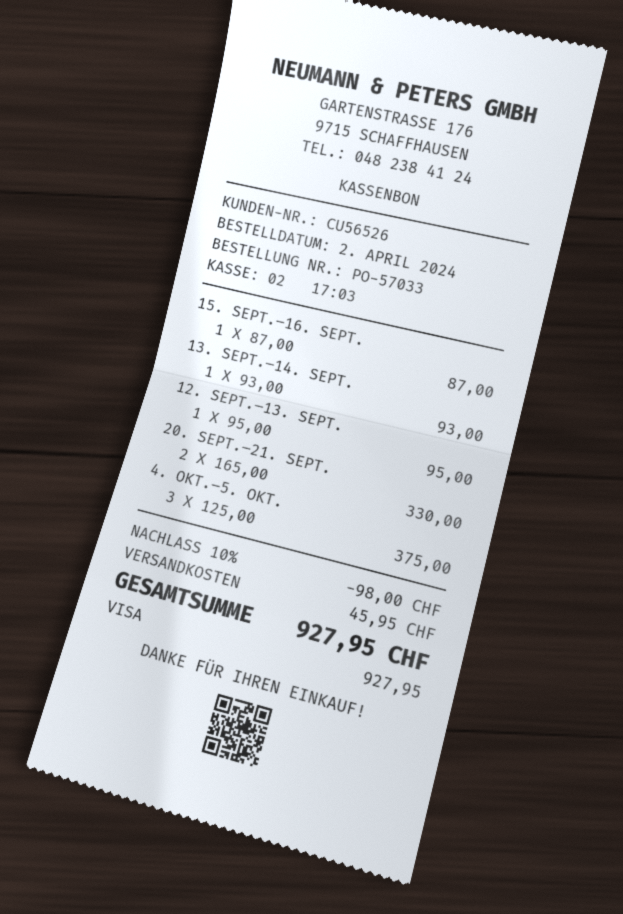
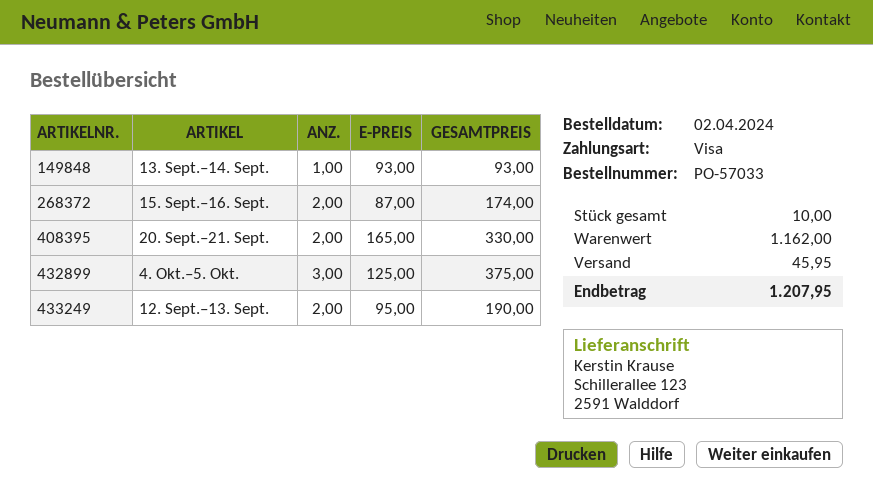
15. SEPT.–16. SEPT.: 1 x 87.00 = 87.00 -> 2 x 87.00 = 174.00
12. SEPT.–13. SEPT.: 1 x 95.00 = 95.00 -> 2 x 95.00 = 190.00
discount: 10% = 98.00 -> none
total: 927.95 -> 1207.95

